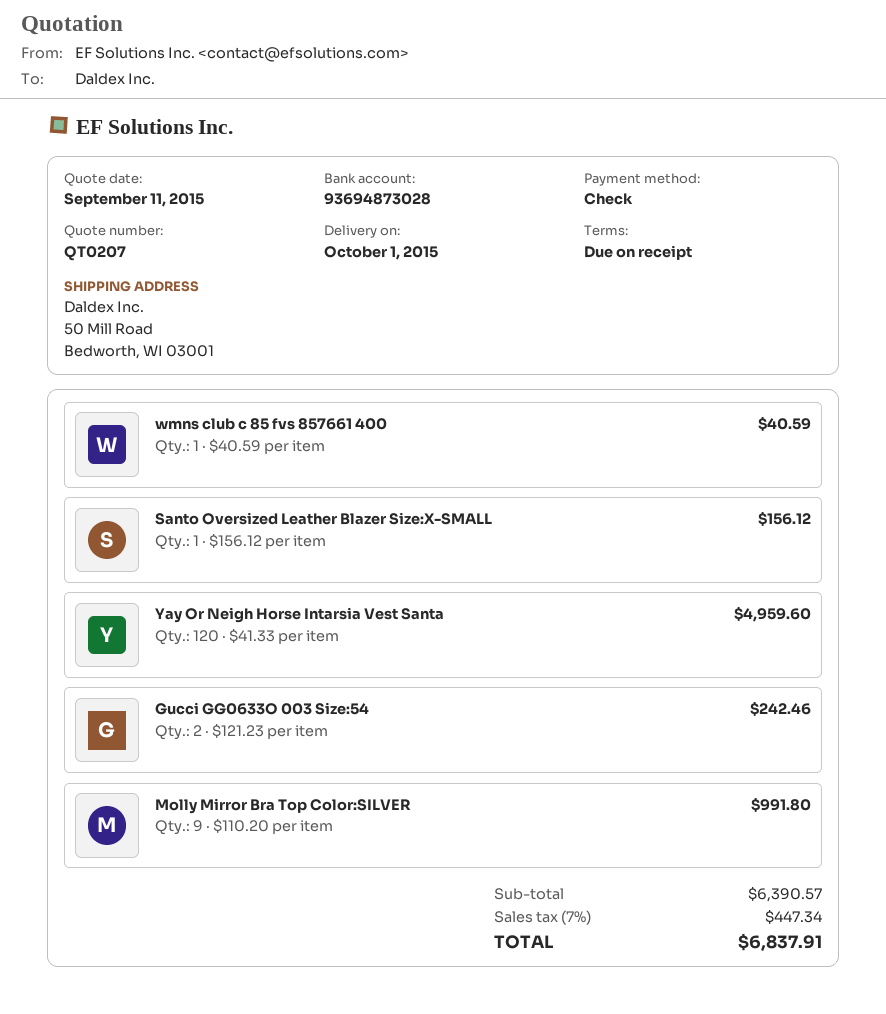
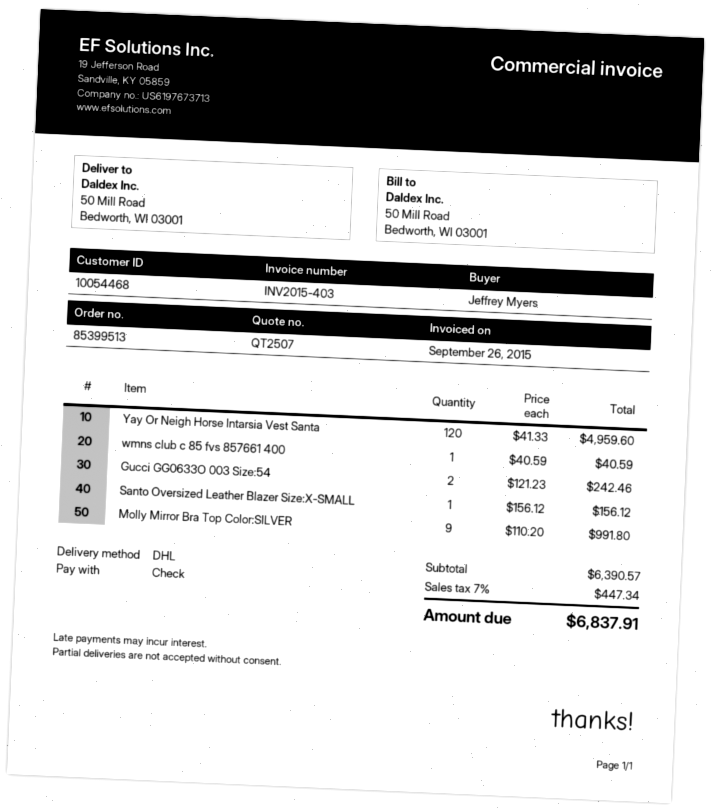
quote number: QT0207 -> QT2507

